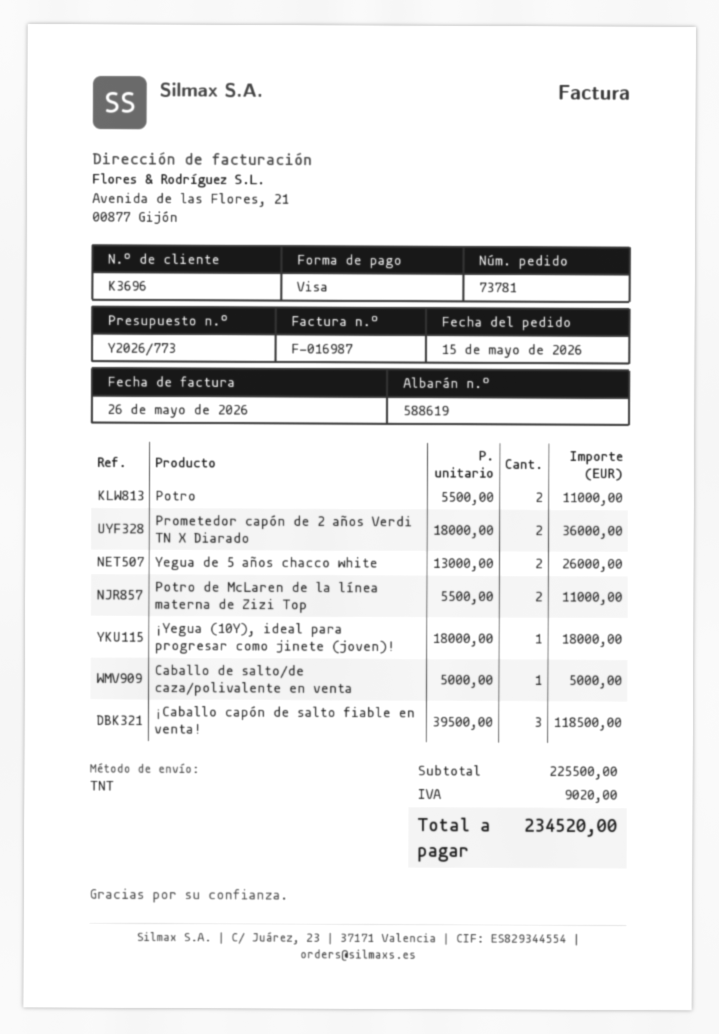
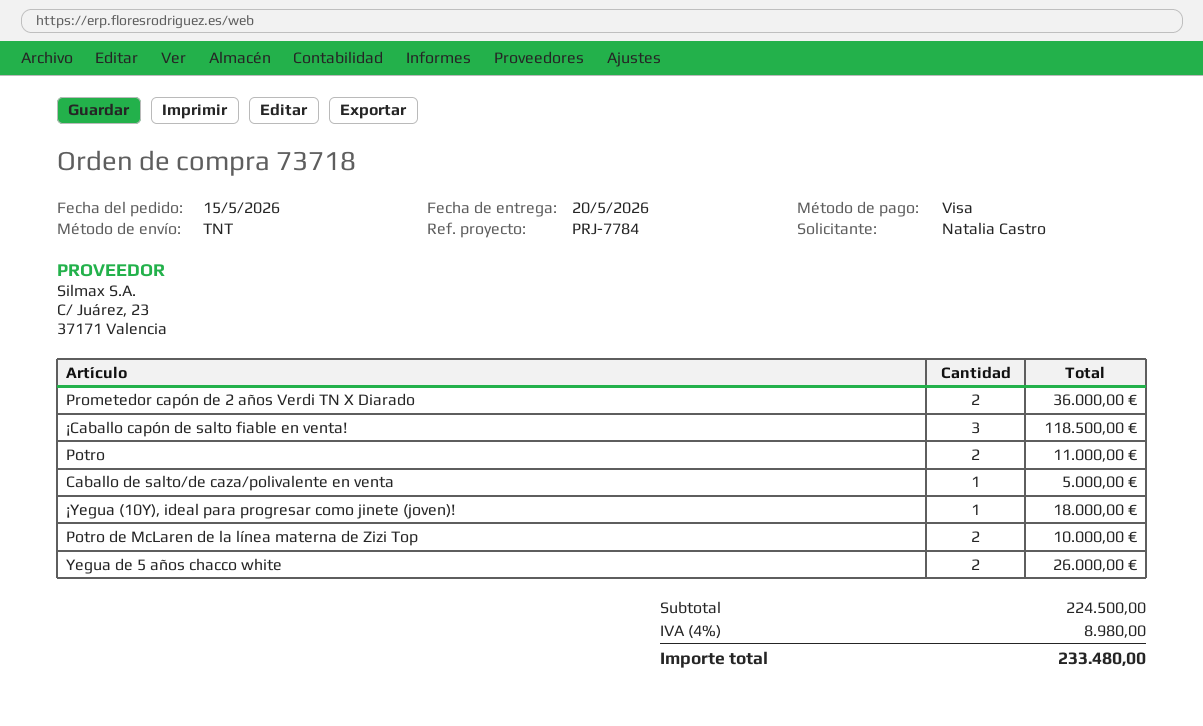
order number: 73781 -> 73718
Potro de McLaren de la línea materna de Zizi Top: 2 for 11000.00 -> 2 for 10000.00
subtotal: 225500.00 -> 224500.00
tax: 9020.00 -> 8980.00
total: 234520.00 -> 233480.00

